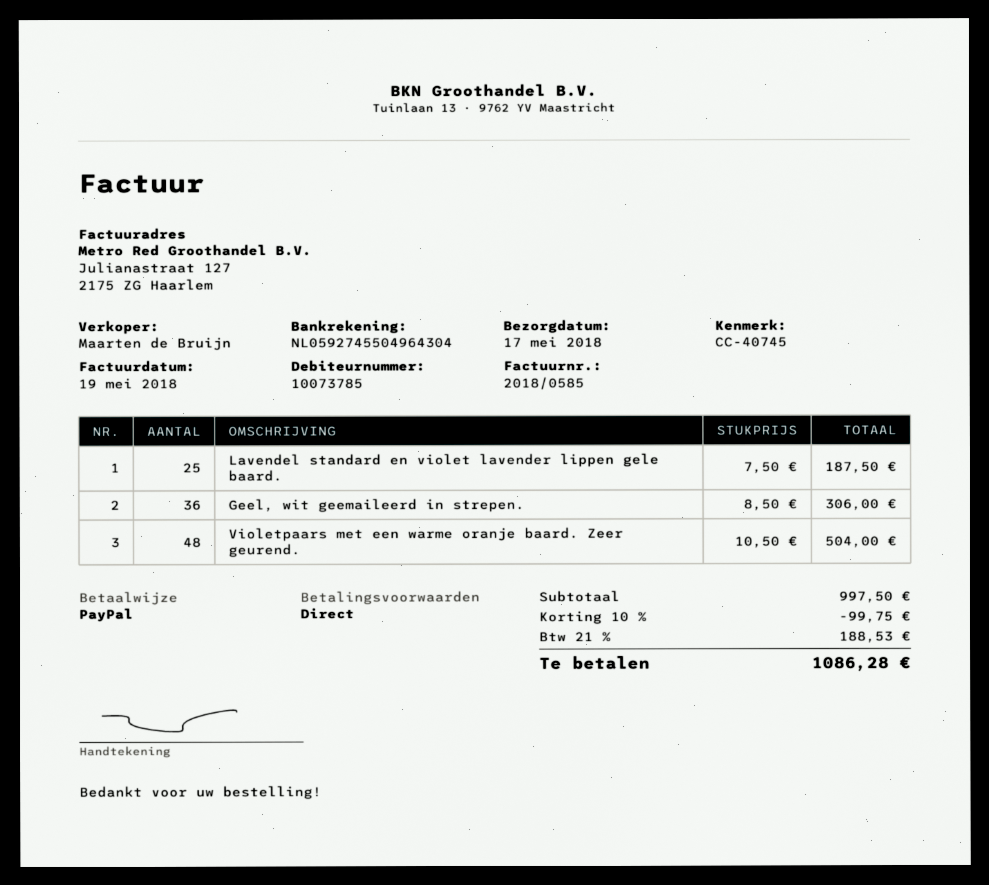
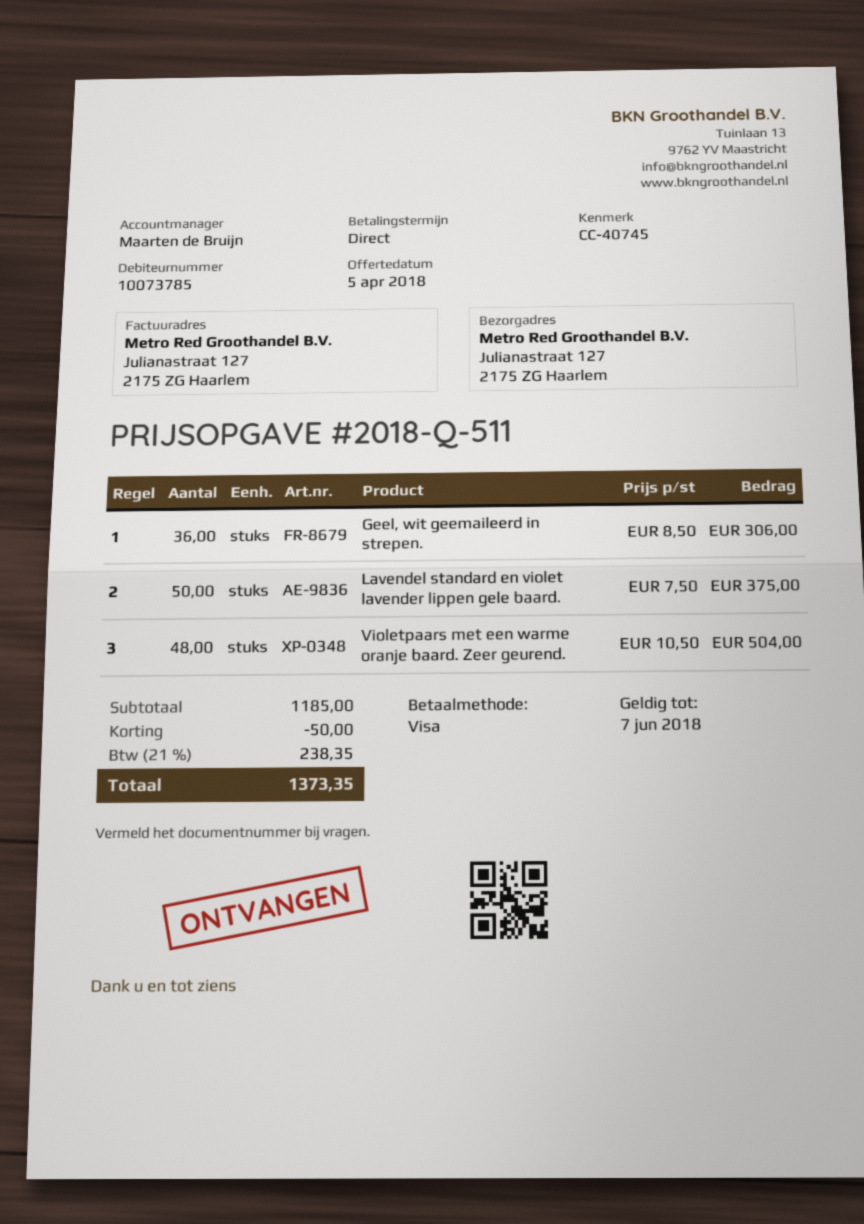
payment method: PayPal -> Visa
Lavendel standard en violet lavender lippen gele baard.: 25 x 7.50 = 187.50 -> 50 x 7.50 = 375.00
subtotal: 997.50 -> 1185.00
discount: 99.75 -> 50.00
tax: 21% = 188.53 -> 21% = 238.35
total: 1086.28 -> 1373.35

